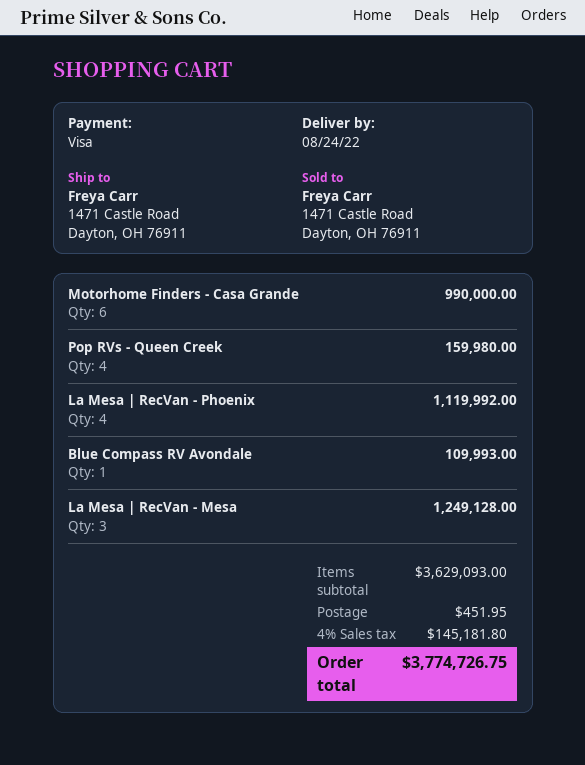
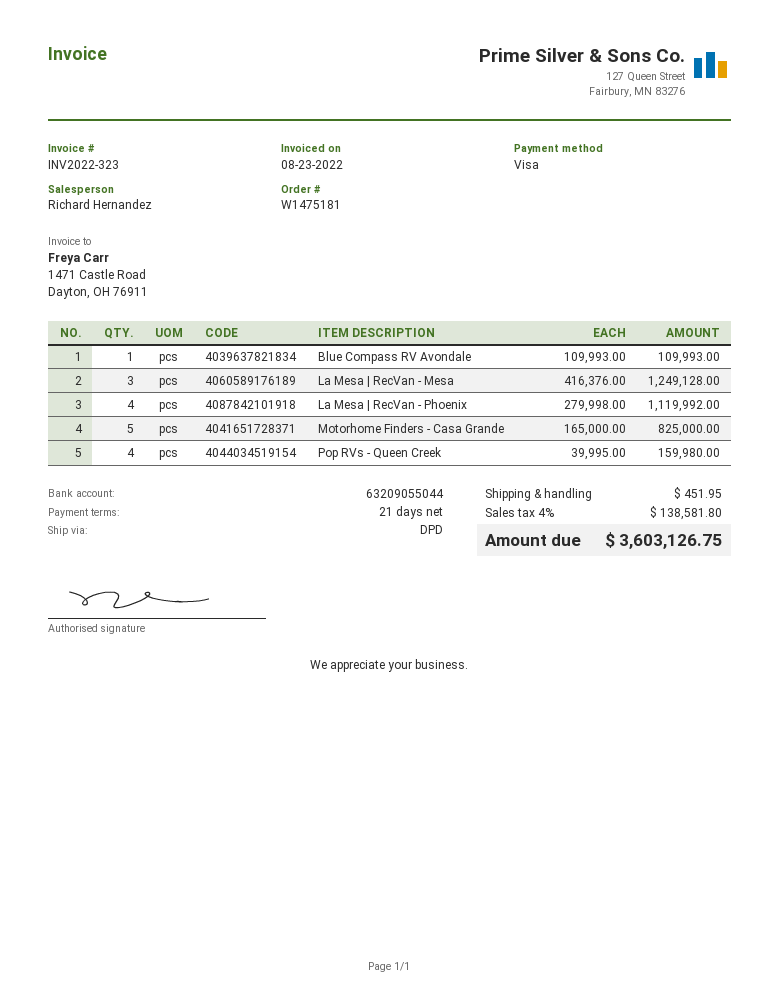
Motorhome Finders - Casa Grande: 6 for 990000.00 -> 5 for 825000.00
tax: 4% = 145181.80 -> 4% = 138581.80
total: 3774726.75 -> 3603126.75

